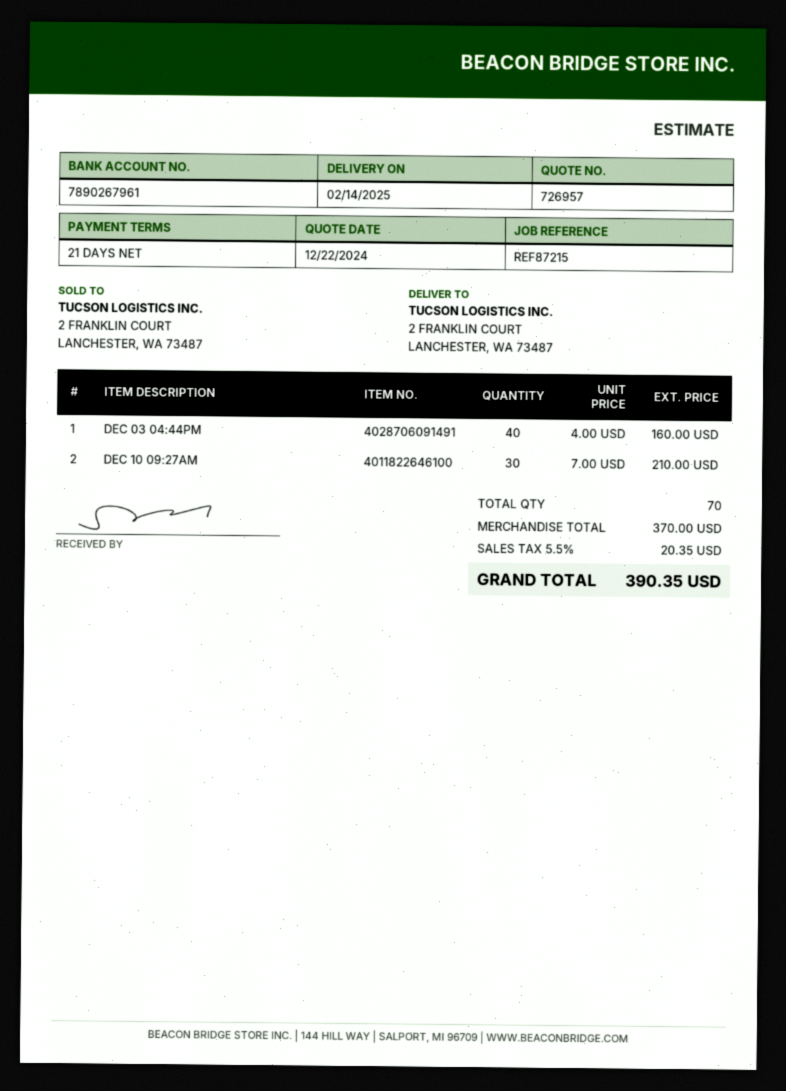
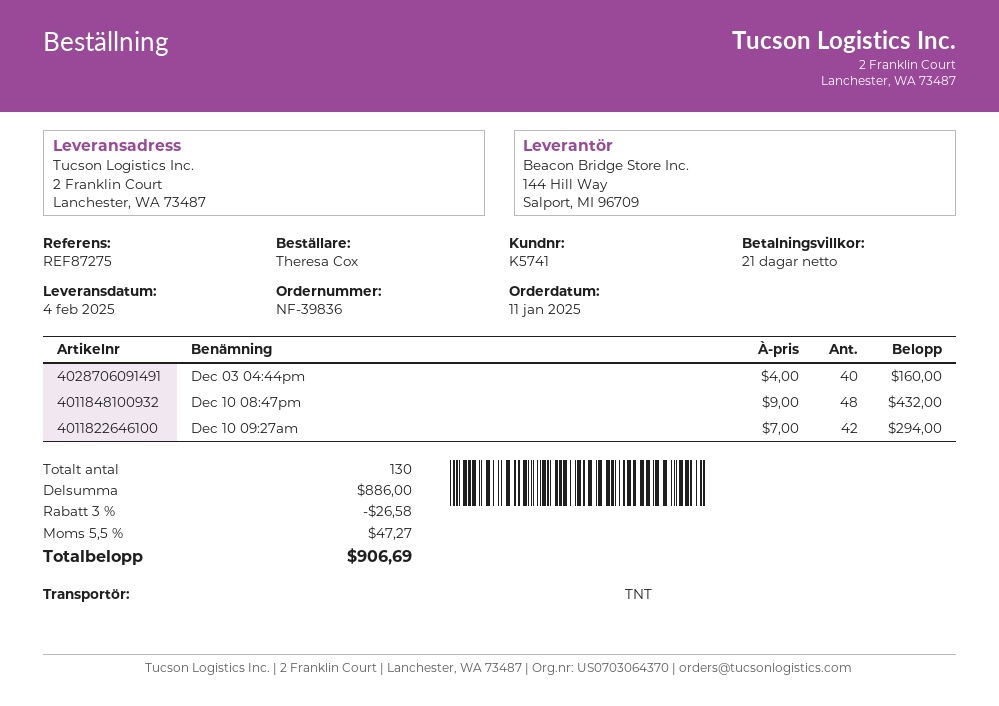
delivery date: 2025-02-14 -> 2025-02-04
reference: REF87215 -> REF87275
DEC 10 09:27AM: 30 x 7.00 = 210.00 -> 42 x 7.00 = 294.00
Dec 10 08:47pm: none -> 48 x 9.00 = 432.00
total quantity: 70 -> 130
subtotal: 370.00 -> 886.00
discount: none -> 3% = 26.58
tax: 5.5% = 20.35 -> 5.5% = 47.27
total: 390.35 -> 906.69

